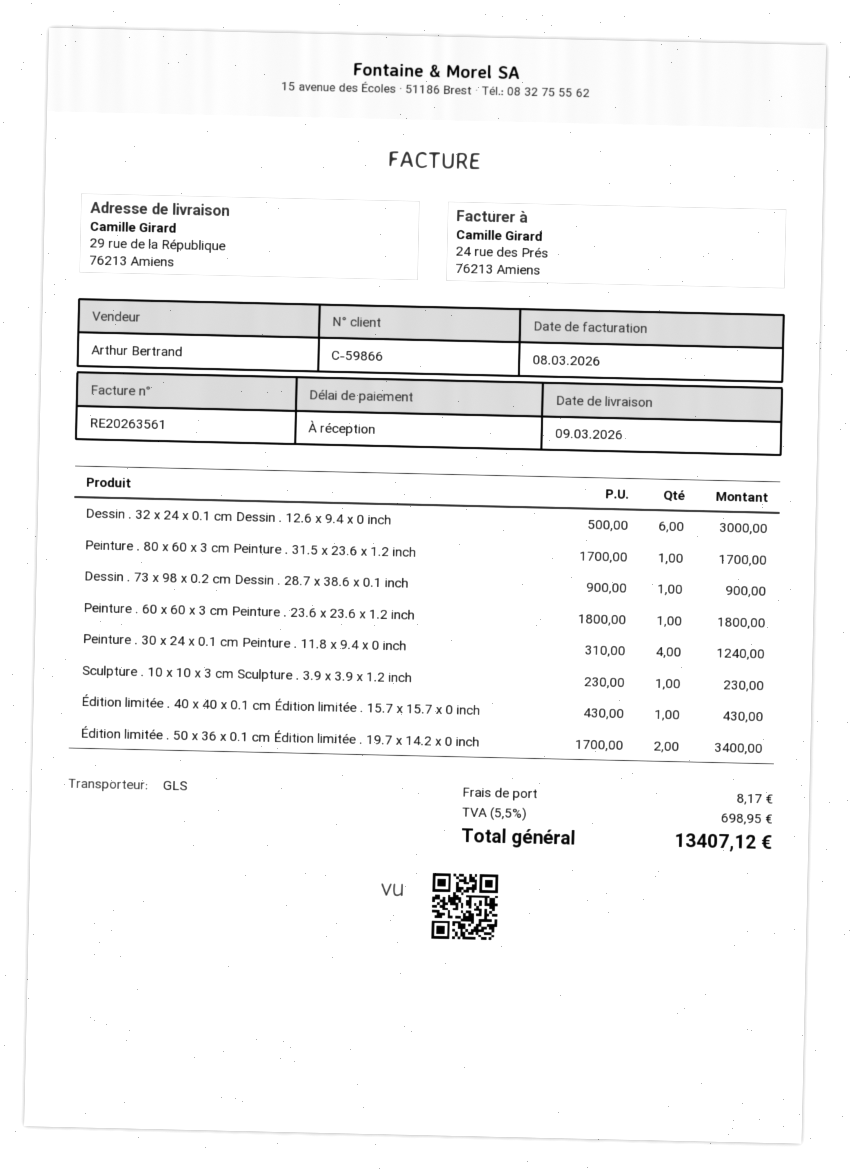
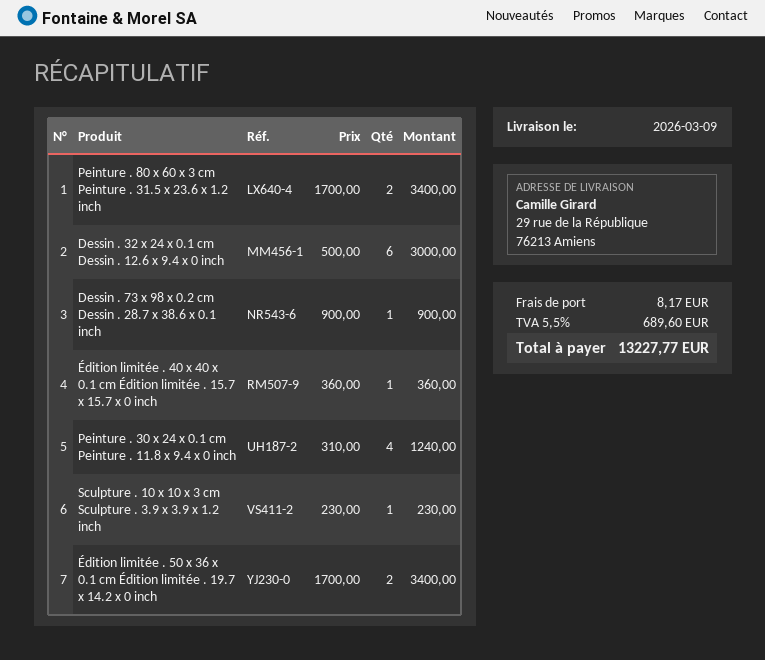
Peinture . 80 x 60 x 3 cm Peinture . 31.5 x 23.6 x 1.2 inch: 1 x 1700.00 = 1700.00 -> 2 x 1700.00 = 3400.00
Peinture . 60 x 60 x 3 cm Peinture . 23.6 x 23.6 x 1.2 inch: 1 x 1800.00 = 1800.00 -> none
Édition limitée . 40 x 40 x 0.1 cm Édition limitée . 15.7 x 15.7 x 0 inch: 1 x 430.00 = 430.00 -> 1 x 360.00 = 360.00
tax: 5.5% = 698.95 -> 5.5% = 689.60
total: 13407.12 -> 13227.77

